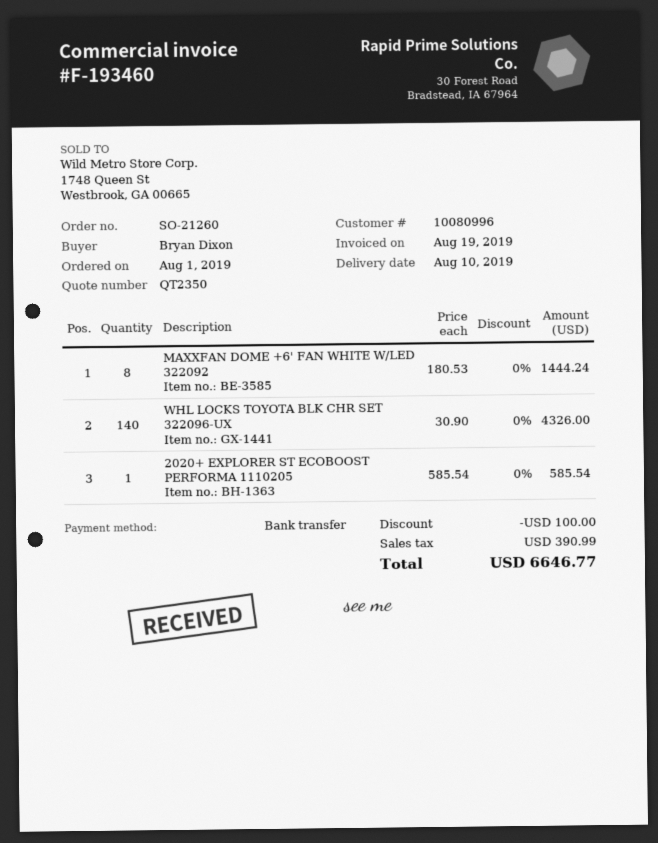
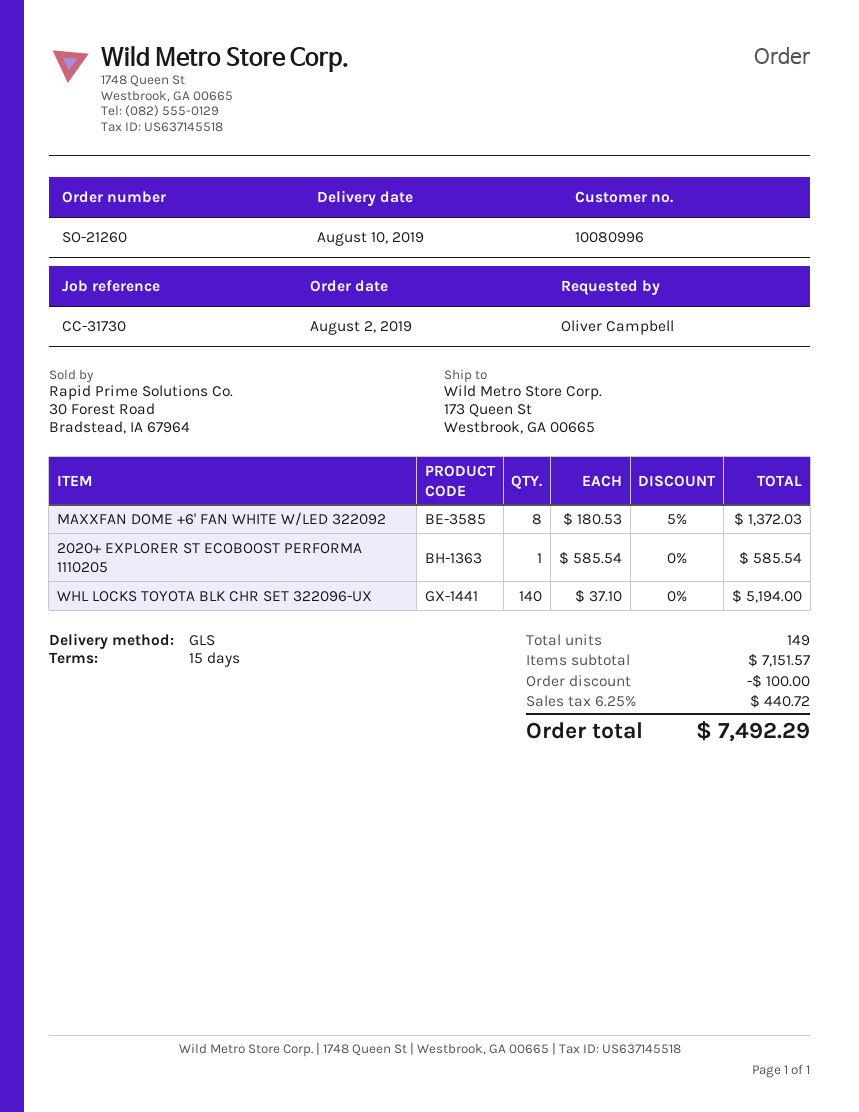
order date: 2019-08-01 -> 2019-08-02
ordered by: Bryan Dixon -> Oliver Campbell
MAXXFAN DOME +6' FAN WHITE W/LED 322092: 8 x 180.53 = 1444.24 -> 8 x 180.53 - 5% = 1372.03
WHL LOCKS TOYOTA BLK CHR SET 322096-UX: 140 x 30.90 = 4326.00 -> 140 x 37.10 = 5194.00
tax: 390.99 -> 440.72
total: 6646.77 -> 7492.29

